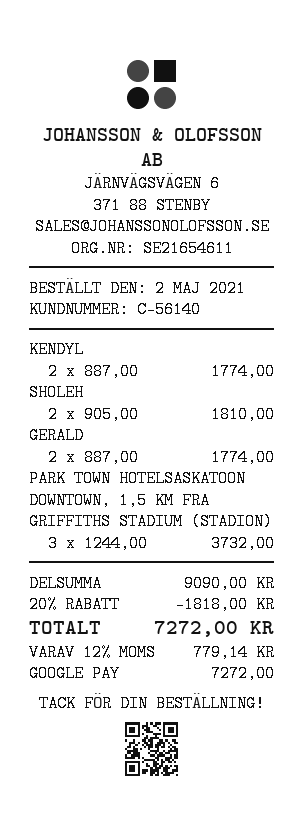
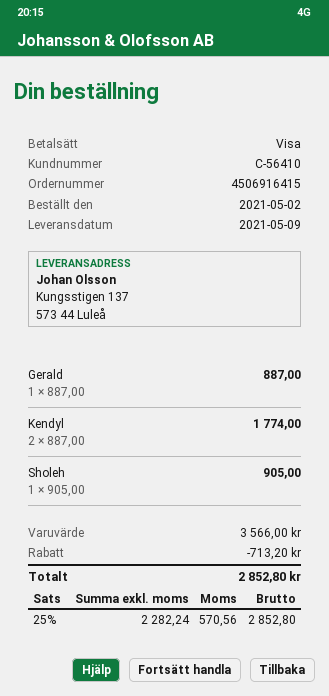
customer number: C-56140 -> C-56410
payment method: Google Pay -> Visa
SHOLEH: 2 x 905.00 = 1810.00 -> 1 x 905.00 = 905.00
GERALD: 2 x 887.00 = 1774.00 -> 1 x 887.00 = 887.00
PARK TOWN HOTELSASKATOON DOWNTOWN, 1,5 KM FRA GRIFFITHS STADIUM (STADION): 3 x 1244.00 = 3732.00 -> none
subtotal: 9090.00 -> 3566.00
discount: 1818.00 -> 713.20
tax: 12% = 779.14 -> 25% = 570.56
total: 7272.00 -> 2852.80

